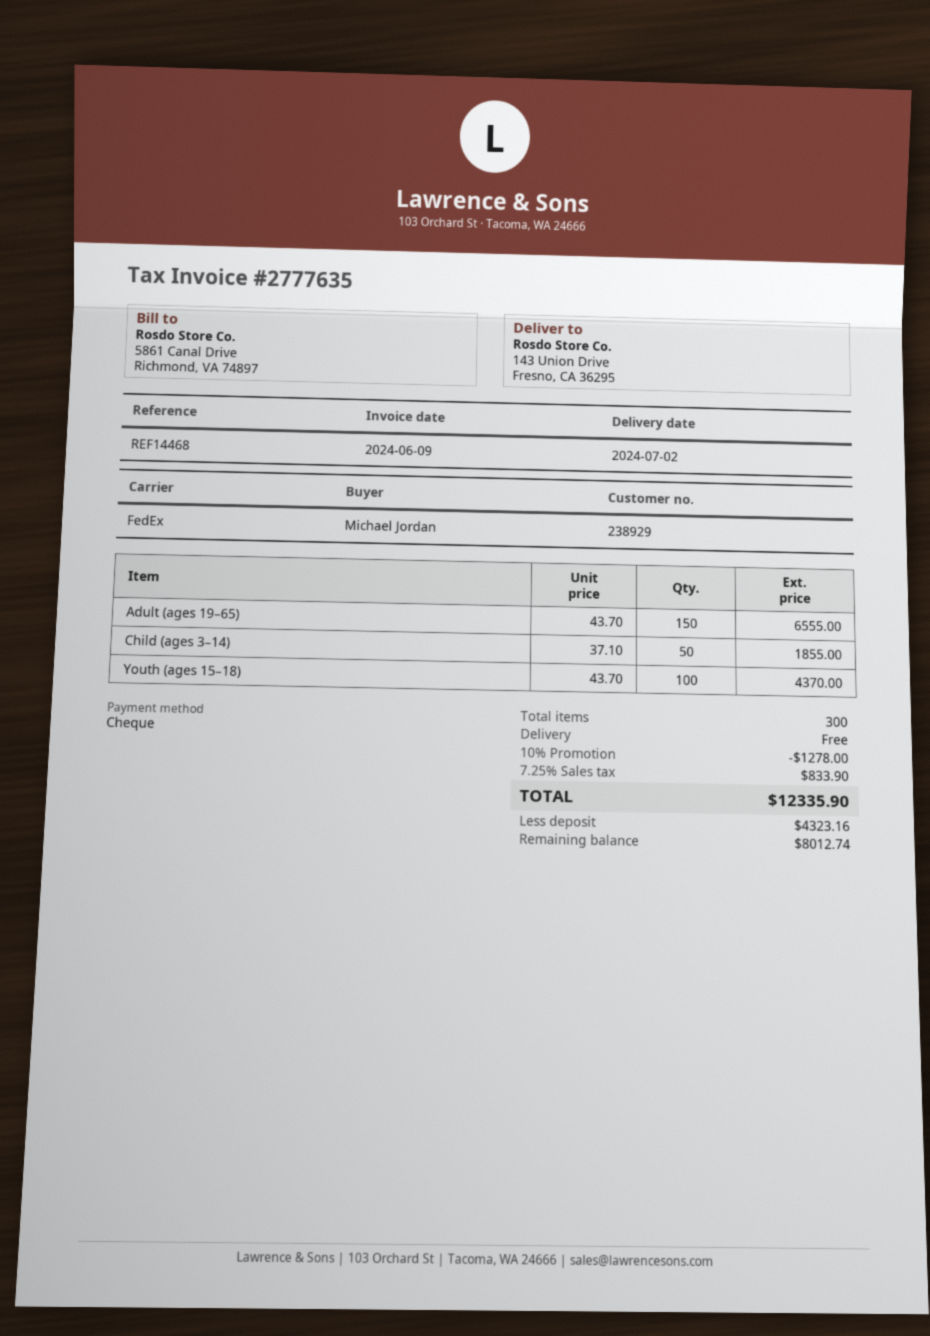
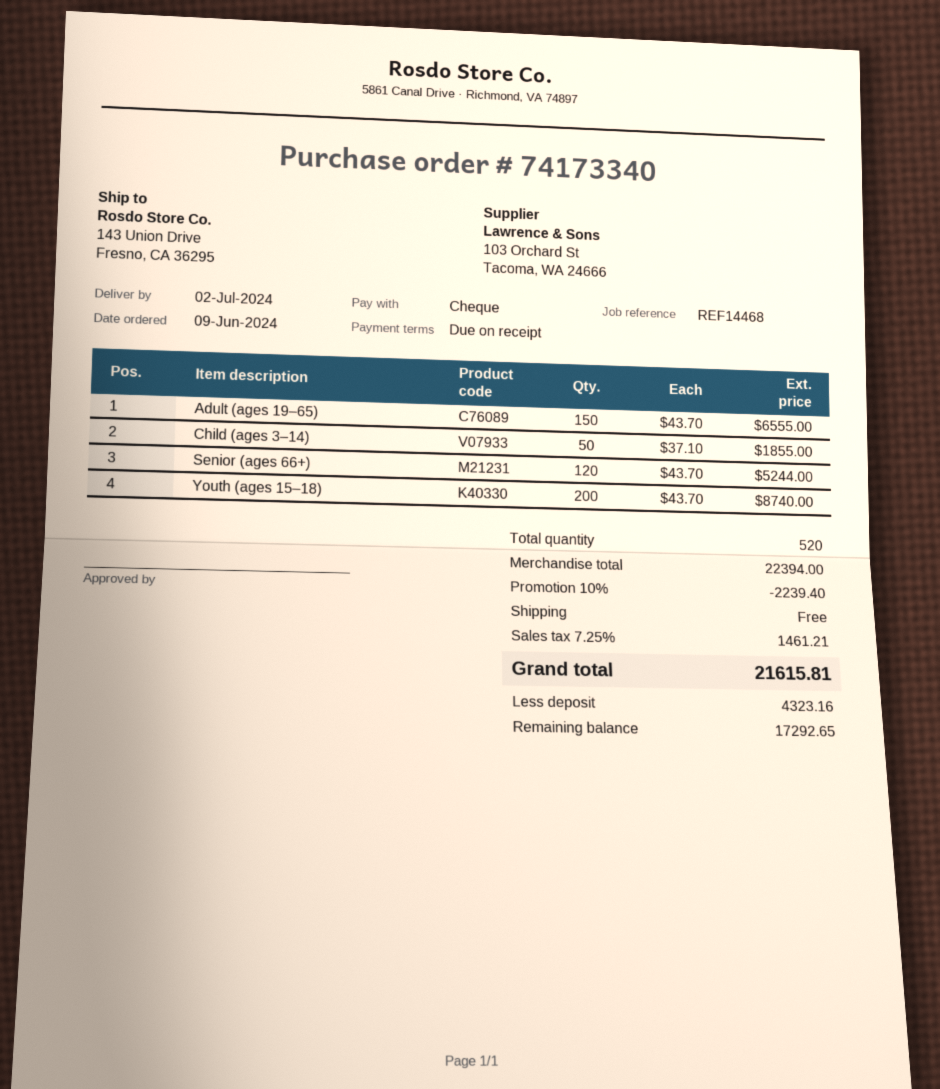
Youth (ages 15–18): 100 x 43.70 = 4370.00 -> 200 x 43.70 = 8740.00
Senior (ages 66+): none -> 120 x 43.70 = 5244.00
total quantity: 300 -> 520
discount: 10% = 1278.00 -> 10% = 2239.40
tax: 7.25% = 833.90 -> 7.25% = 1461.21
total: 12335.90 -> 21615.81
balance: 8012.74 -> 17292.65

